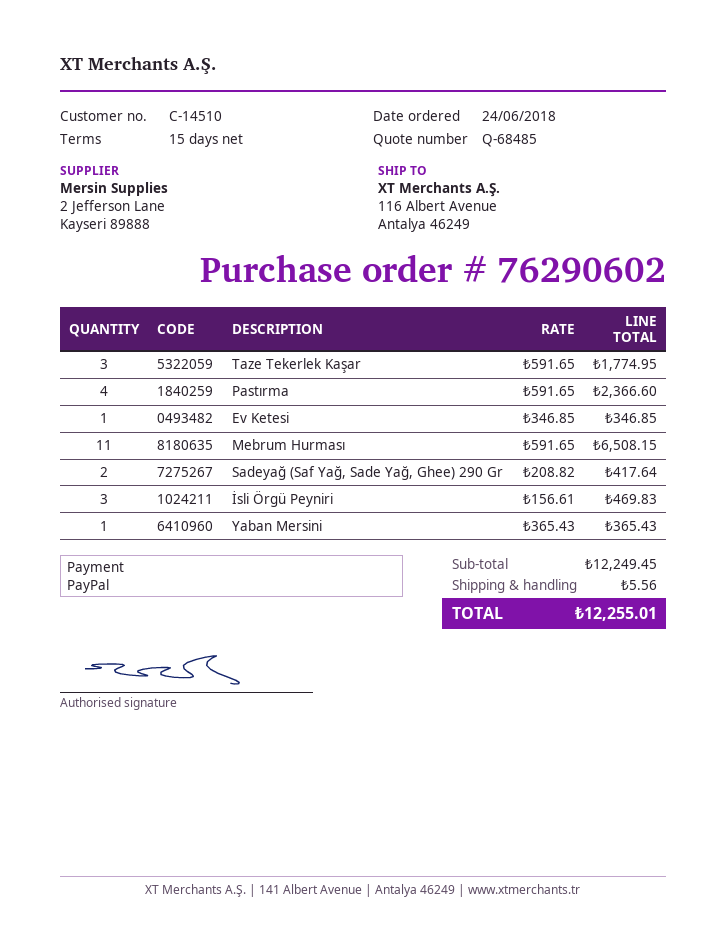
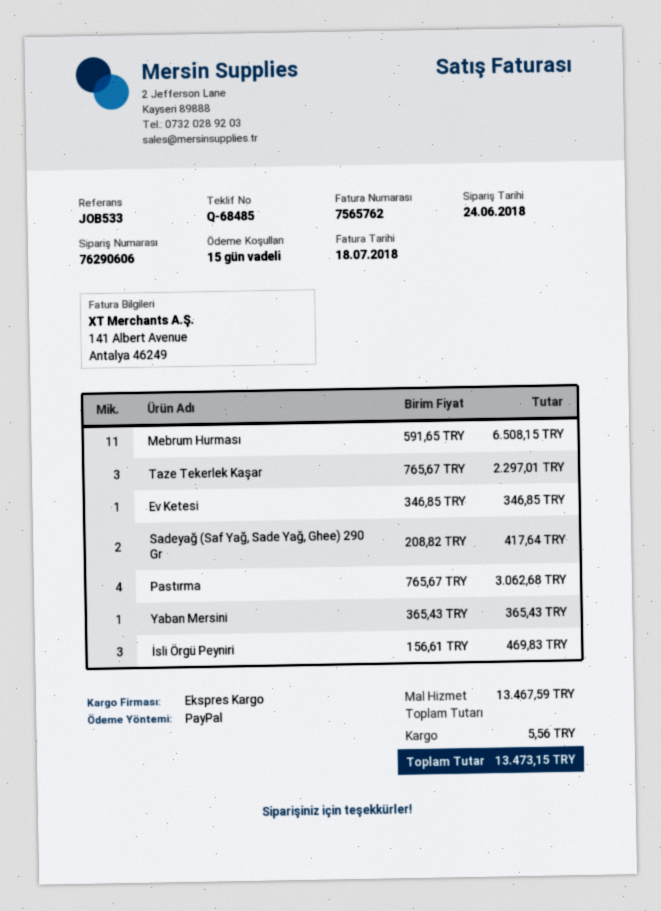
order number: 76290602 -> 76290606
Taze Tekerlek Kaşar: 3 x 591.65 = 1774.95 -> 3 x 765.67 = 2297.01
Pastırma: 4 x 591.65 = 2366.60 -> 4 x 765.67 = 3062.68
subtotal: 12249.45 -> 13467.59
total: 12255.01 -> 13473.15

